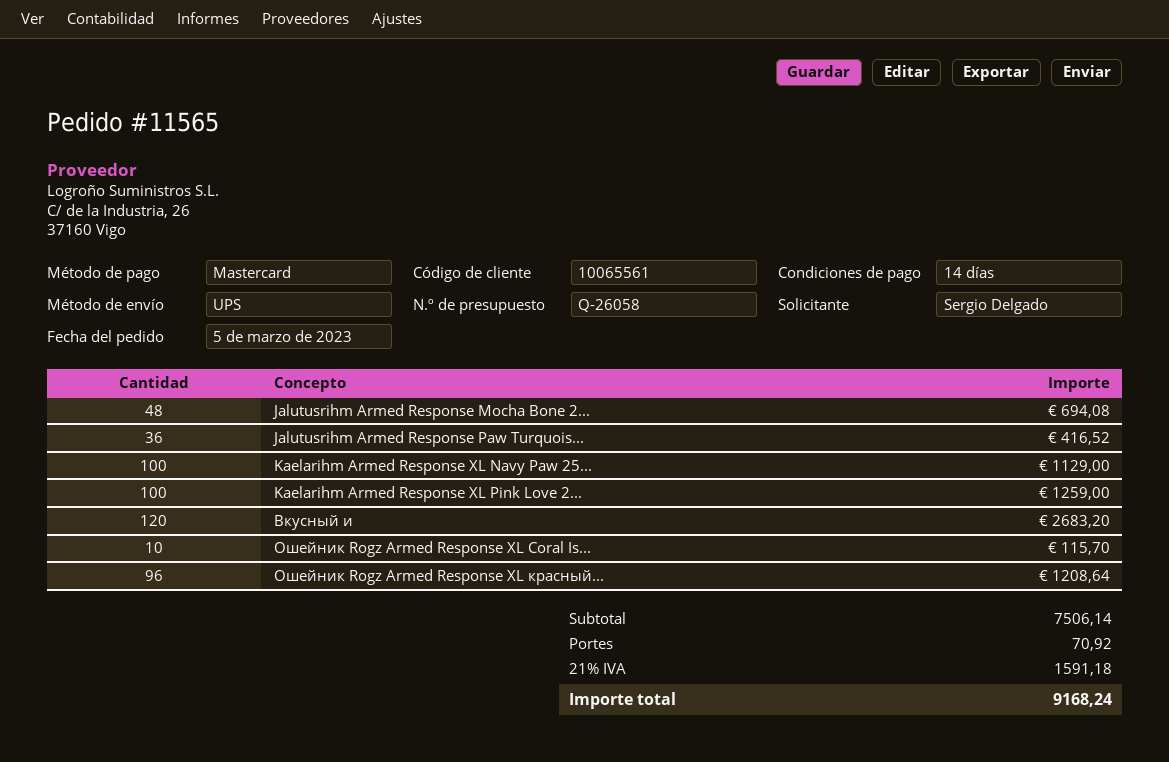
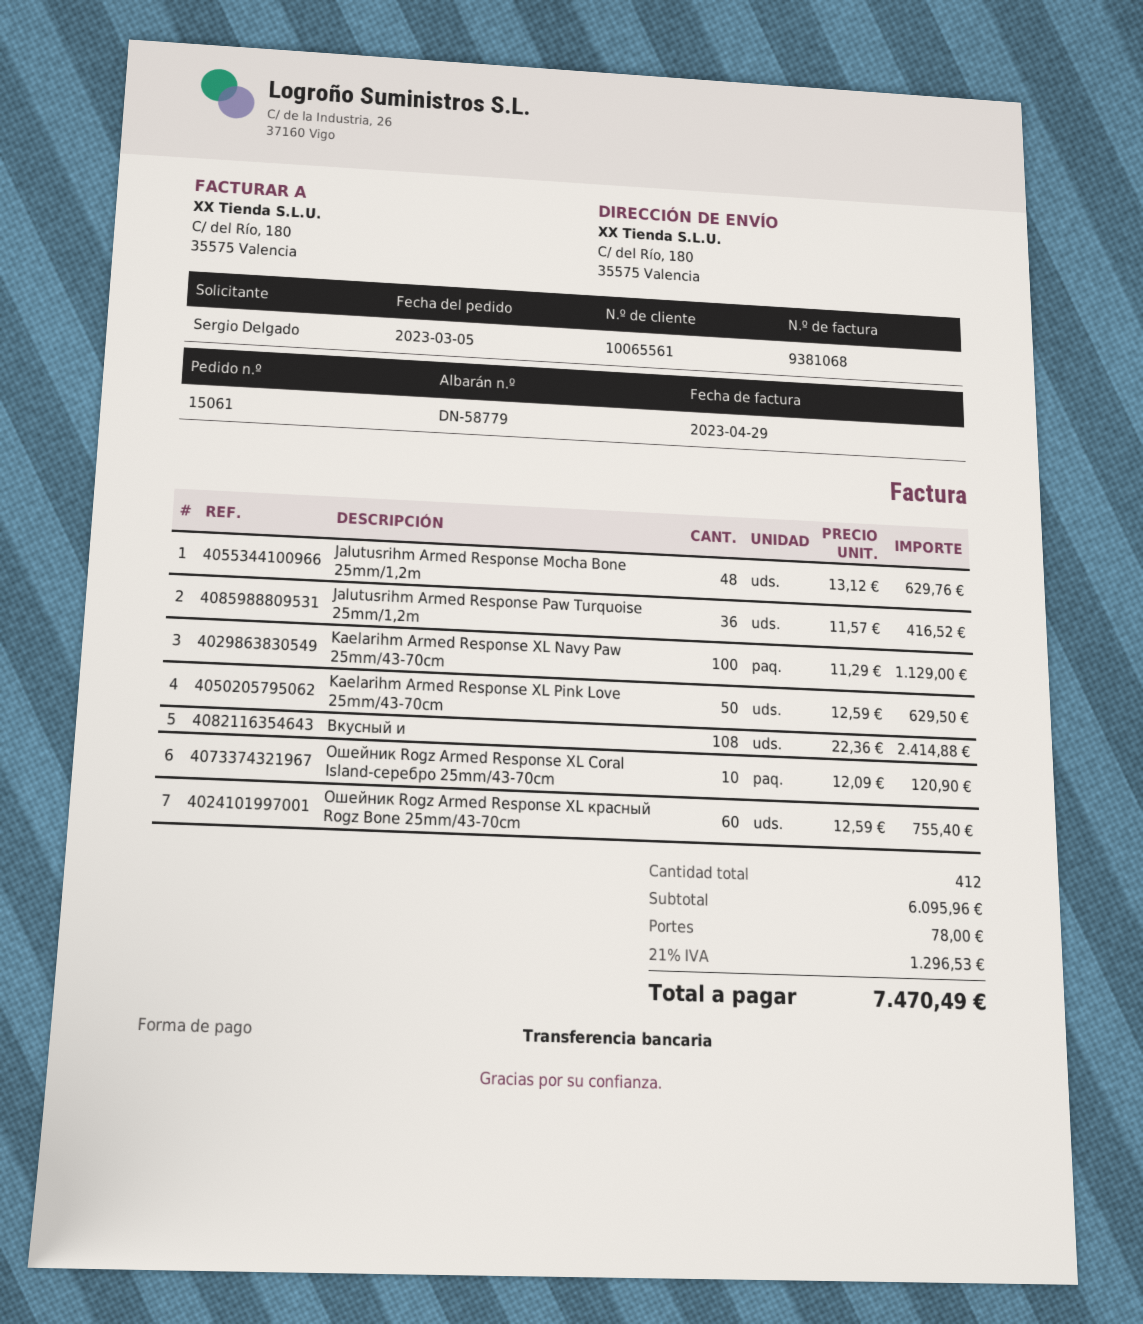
order number: 11565 -> 15061
payment method: Mastercard -> bank transfer
Jalutusrihm Armed Response Mocha Bone 2...: 48 for 694.08 -> 48 for 629.76
Kaelarihm Armed Response XL Pink Love 2...: 100 for 1259.00 -> 50 for 629.50
Вкусный и: 120 for 2683.20 -> 108 for 2414.88
Ошейник Rogz Armed Response XL Coral Is...: 10 for 115.70 -> 10 for 120.90
Ошейник Rogz Armed Response XL красный...: 96 for 1208.64 -> 60 for 755.40
subtotal: 7506.14 -> 6095.96
shipping: 70.92 -> 78.00
tax: 21% = 1591.18 -> 21% = 1296.53
total: 9168.24 -> 7470.49

